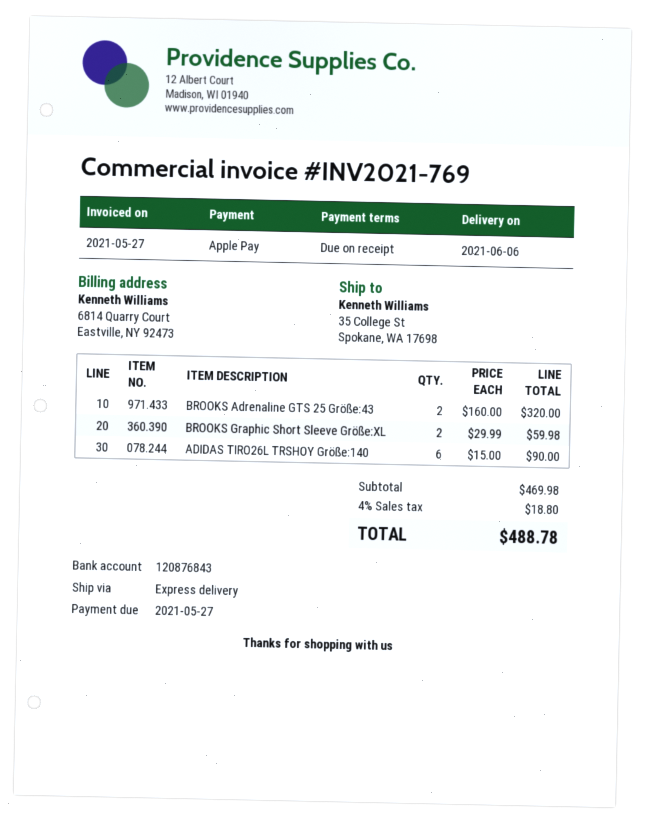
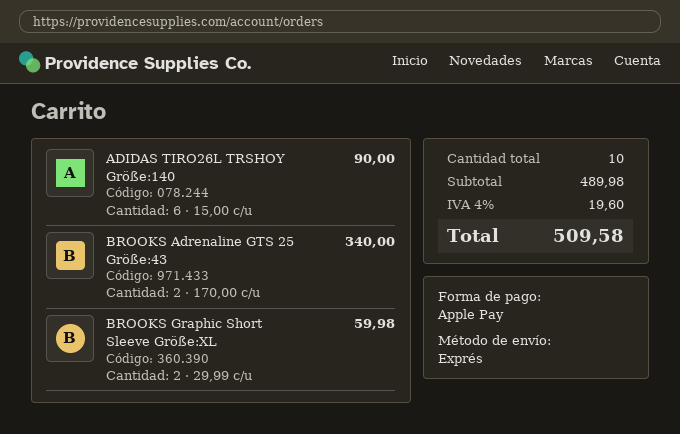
BROOKS Adrenaline GTS 25 Größe:43: 2 x 160.00 = 320.00 -> 2 x 170.00 = 340.00
subtotal: 469.98 -> 489.98
tax: 4% = 18.80 -> 4% = 19.60
total: 488.78 -> 509.58

